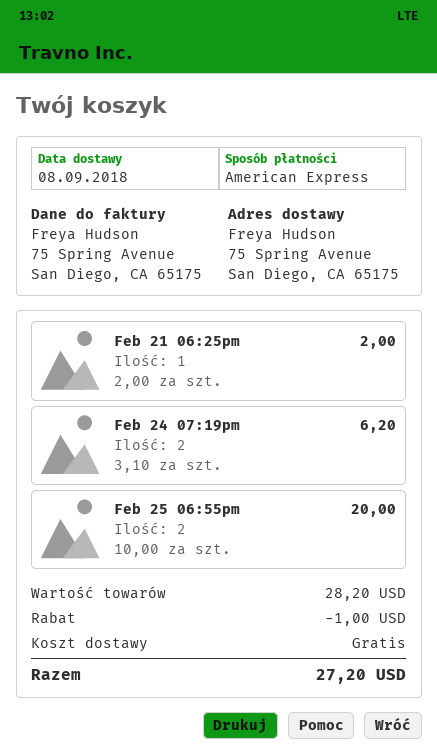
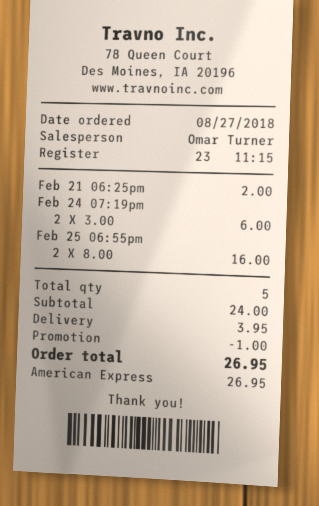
Feb 24 07:19pm: 2 x 3.10 = 6.20 -> 2 x 3.00 = 6.00
Feb 25 06:55pm: 2 x 10.00 = 20.00 -> 2 x 8.00 = 16.00
subtotal: 28.20 -> 24.00
shipping: 0.00 -> 3.95
total: 27.20 -> 26.95

